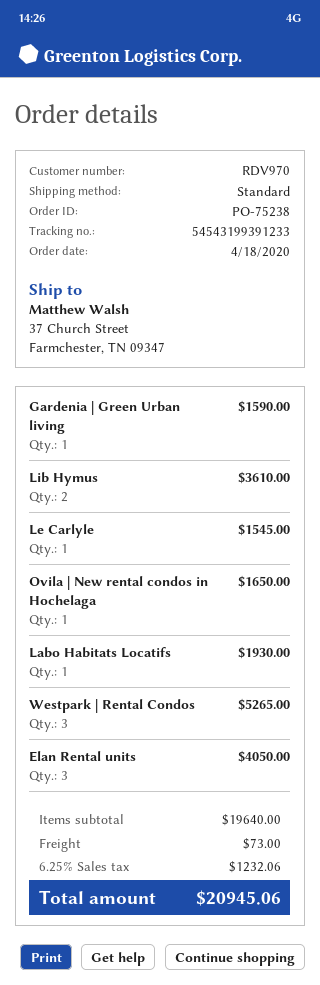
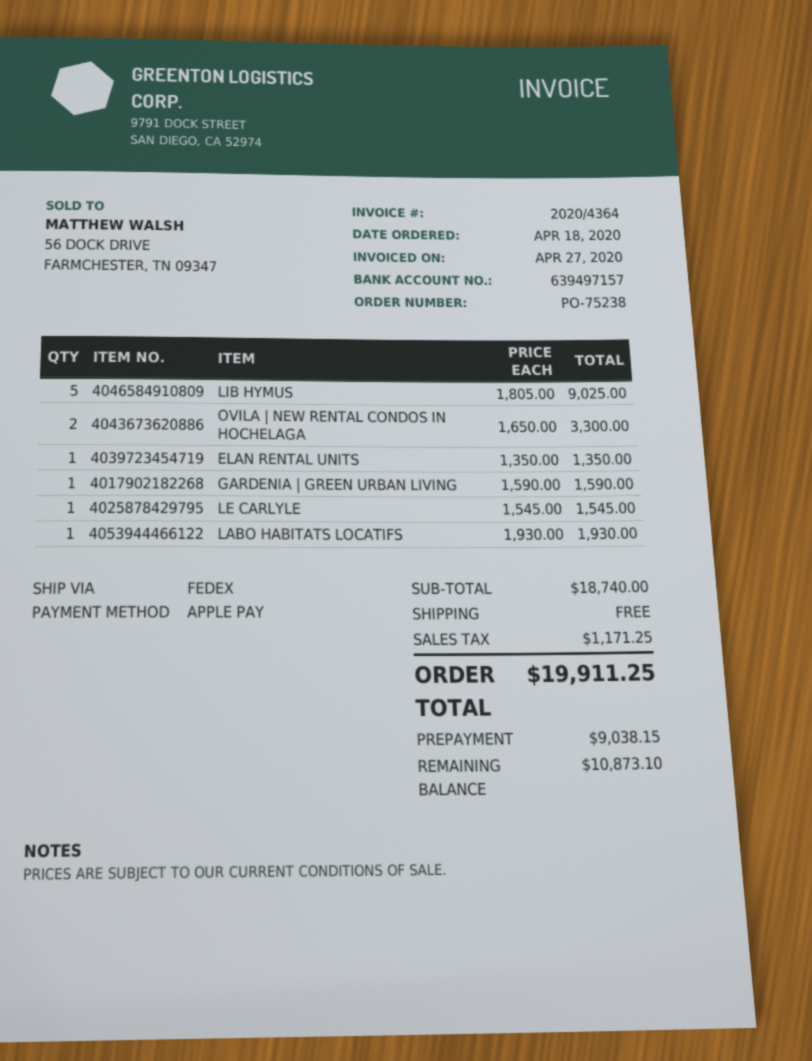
shipping method: standard -> FedEx
Lib Hymus: 2 for 3610.00 -> 5 for 9025.00
Ovila | New rental condos in Hochelaga: 1 for 1650.00 -> 2 for 3300.00
Westpark | Rental Condos: 3 for 5265.00 -> none
Elan Rental units: 3 for 4050.00 -> 1 for 1350.00
subtotal: 19640.00 -> 18740.00
shipping: 73.00 -> 0.00
tax: 1232.06 -> 1171.25
total: 20945.06 -> 19911.25

